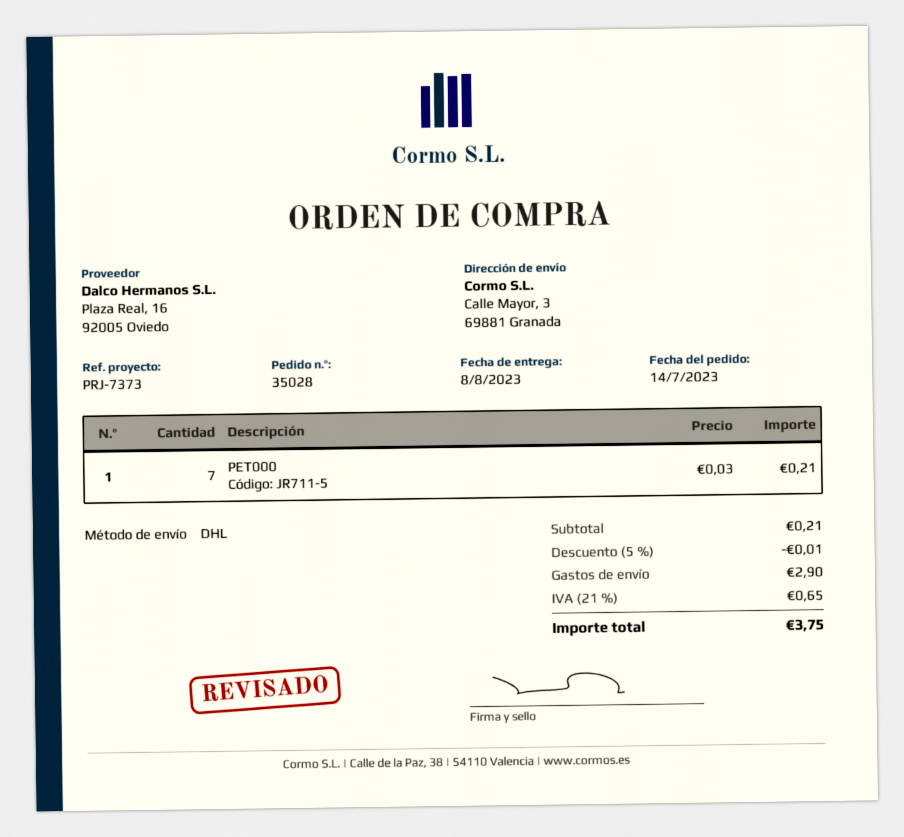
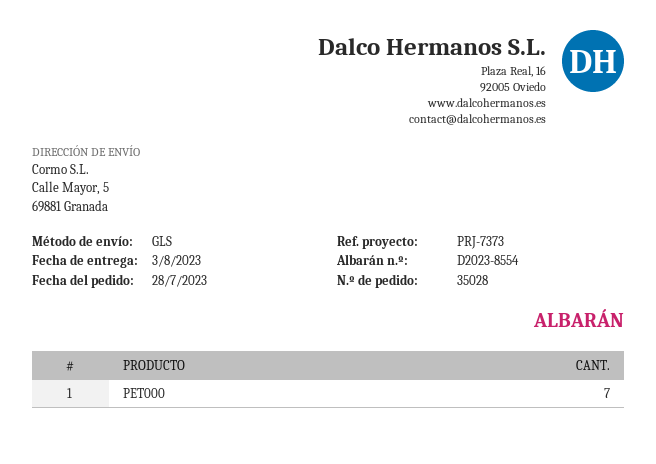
order date: 2023-07-14 -> 2023-07-28
delivery date: 2023-08-08 -> 2023-08-03
shipping method: DHL -> GLS
ship to: Calle Mayor, 3, 69881 Granada -> Calle Mayor, 5, 69881 Granada

